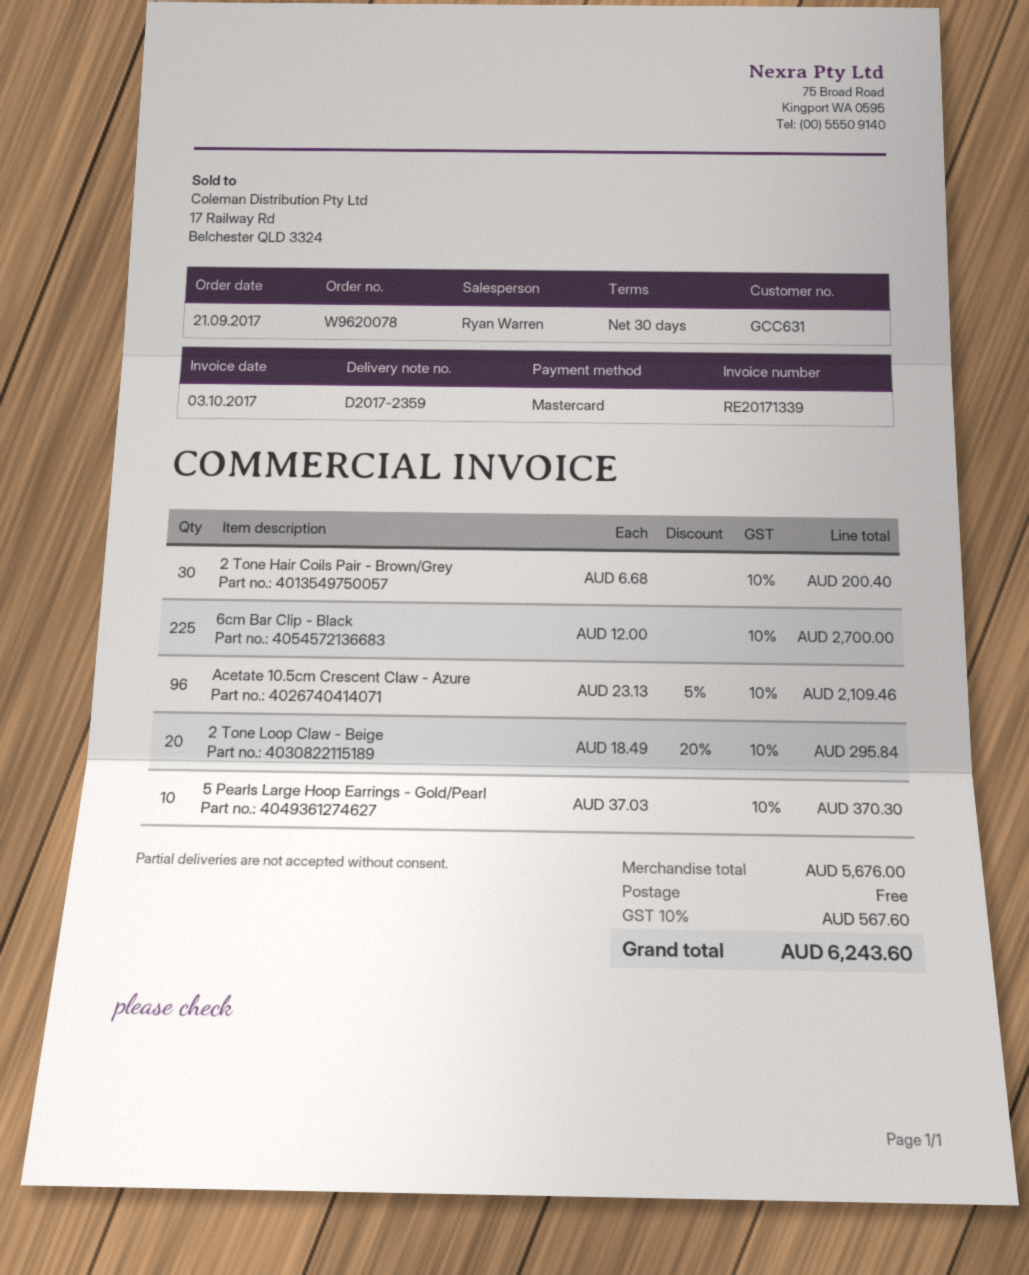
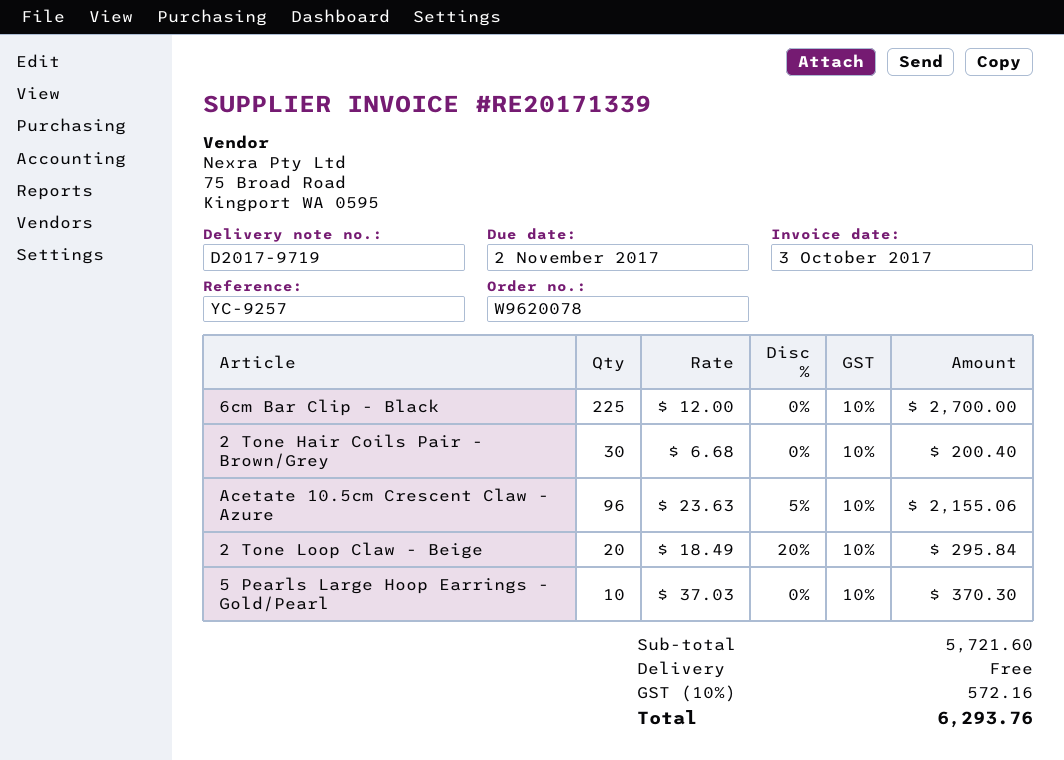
delivery note number: D2017-2359 -> D2017-9719
Acetate 10.5cm Crescent Claw - Azure: 96 x 23.13 - 5% = 2109.46 -> 96 x 23.63 - 5% = 2155.06
subtotal: 5676.00 -> 5721.60
tax: 10% = 567.60 -> 10% = 572.16
total: 6243.60 -> 6293.76

